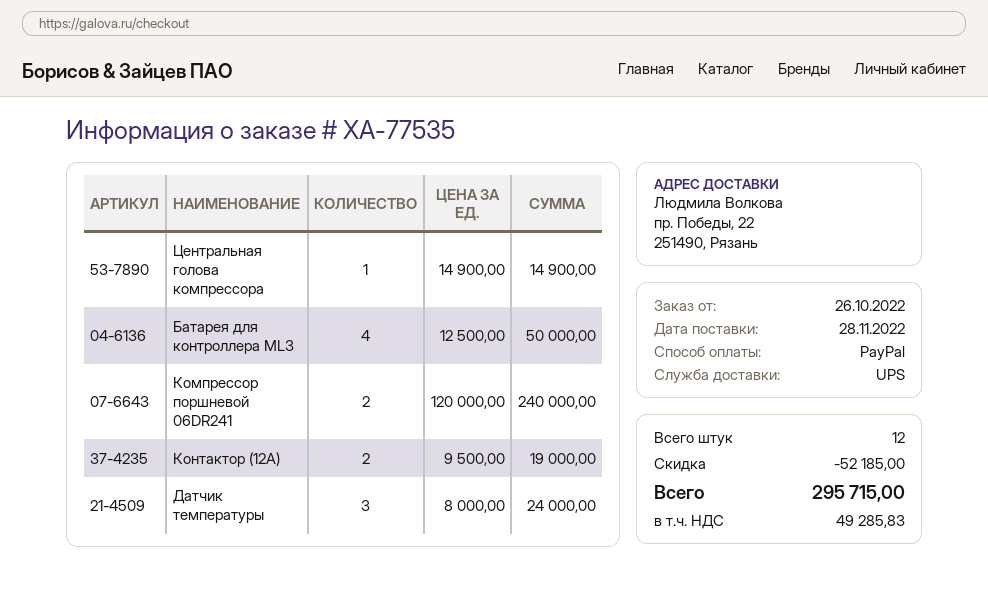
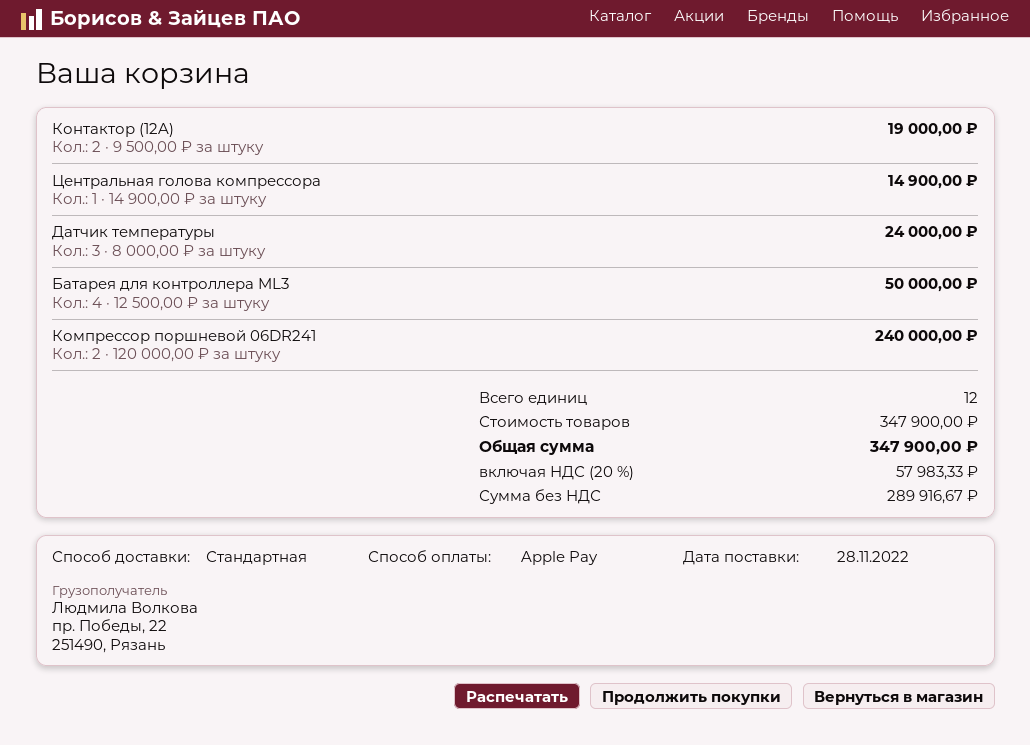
payment method: PayPal -> Apple Pay
shipping method: UPS -> standard
discount: 52185.00 -> none
tax: 49285.83 -> 57983.33
total: 295715.00 -> 347900.00

